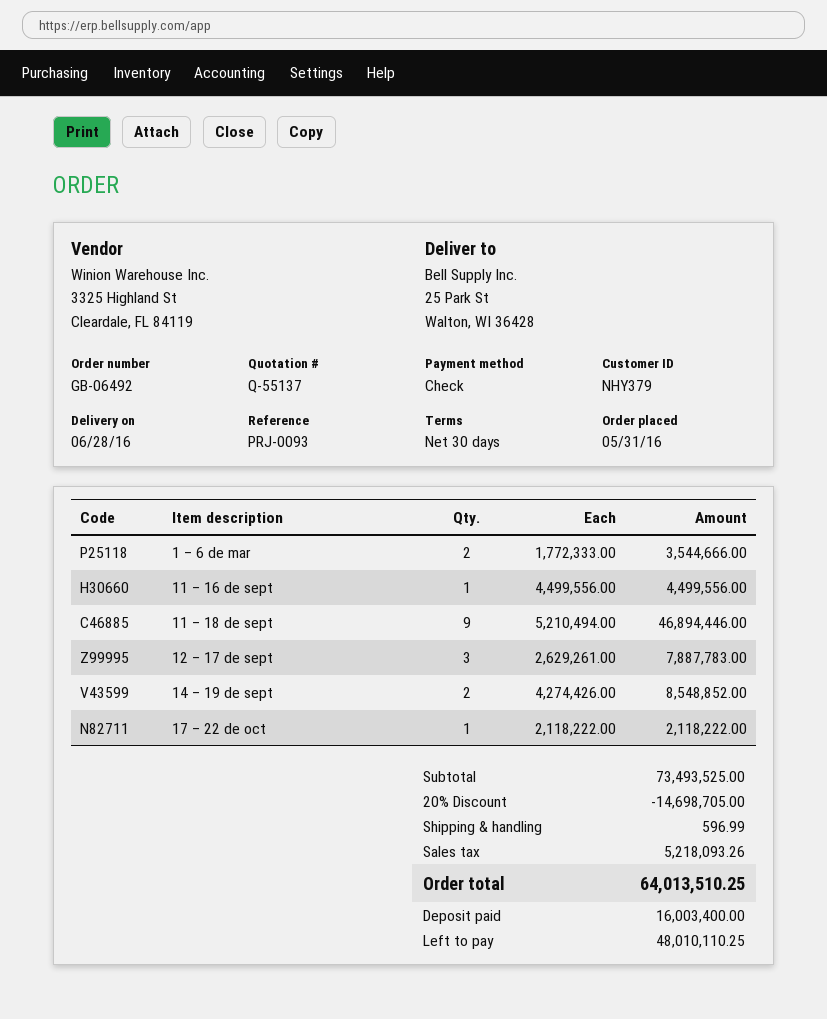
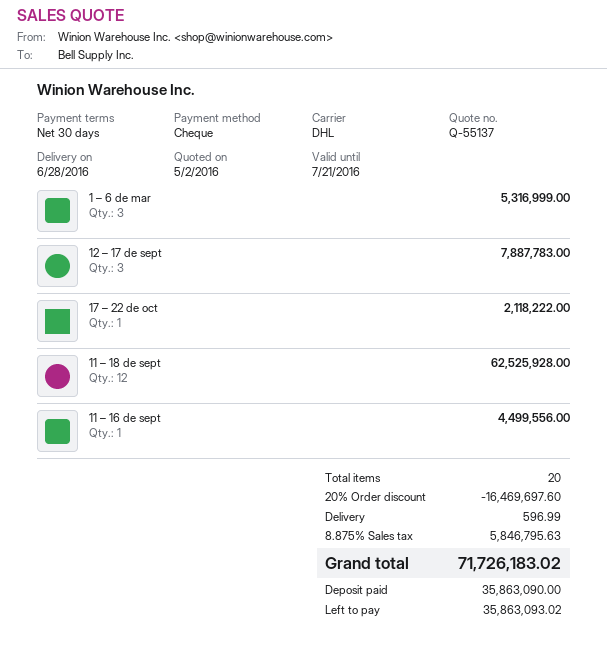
1 – 6 de mar: 2 for 3544666.00 -> 3 for 5316999.00
11 – 18 de sept: 9 for 46894446.00 -> 12 for 62525928.00
14 – 19 de sept: 2 for 8548852.00 -> none
discount: 20% = 14698705.00 -> 20% = 16469697.60
tax: 5218093.26 -> 5846795.63
total: 64013510.25 -> 71726183.02
deposit: 16003400.00 -> 35863090.00
balance: 48010110.25 -> 35863093.02

